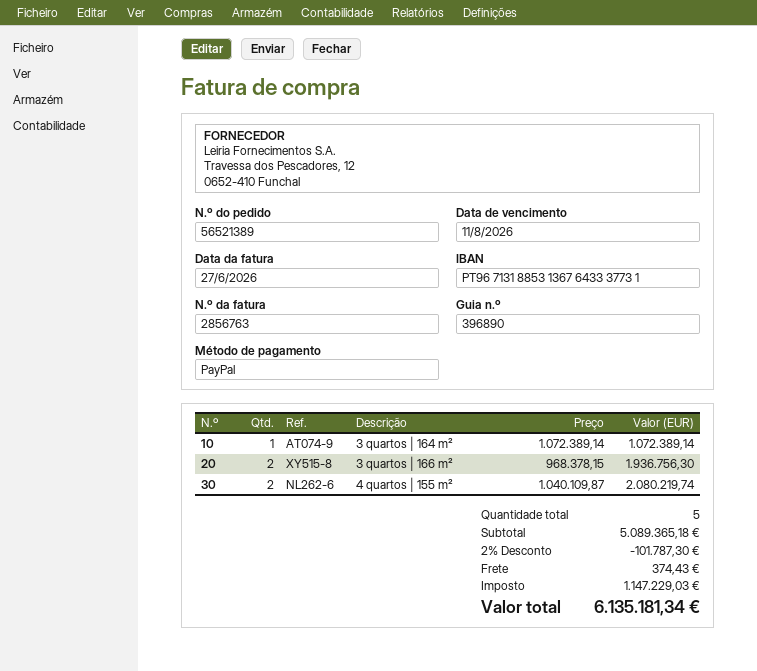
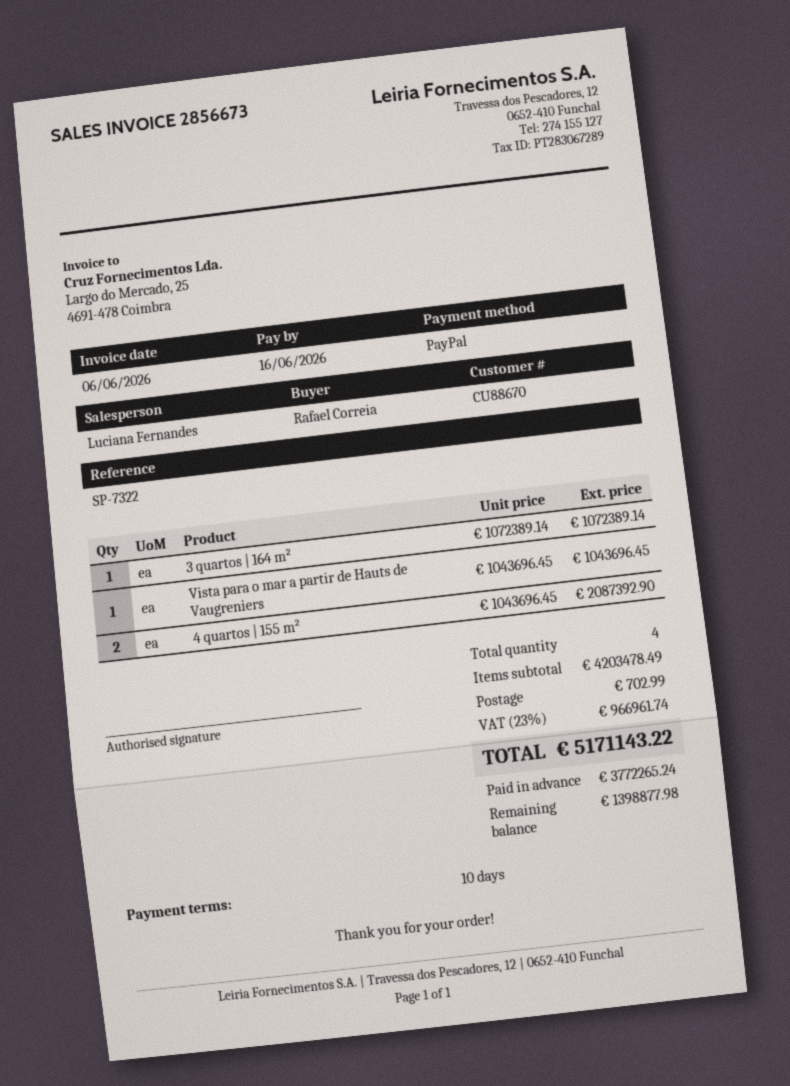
invoice number: 2856763 -> 2856673
invoice date: 2026-06-27 -> 2026-06-06
due date: 2026-08-11 -> 2026-06-16
3 quartos | 166 m²: 2 x 968378.15 = 1936756.30 -> none
4 quartos | 155 m²: 2 x 1040109.87 = 2080219.74 -> 2 x 1043696.45 = 2087392.90
Vista para o mar a partir de Hauts de Vaugreniers: none -> 1 x 1043696.45 = 1043696.45
total quantity: 5 -> 4
subtotal: 5089365.18 -> 4203478.49
discount: 2% = 101787.30 -> none
shipping: 374.43 -> 702.99
tax: 1147229.03 -> 966961.74
total: 6135181.34 -> 5171143.22

